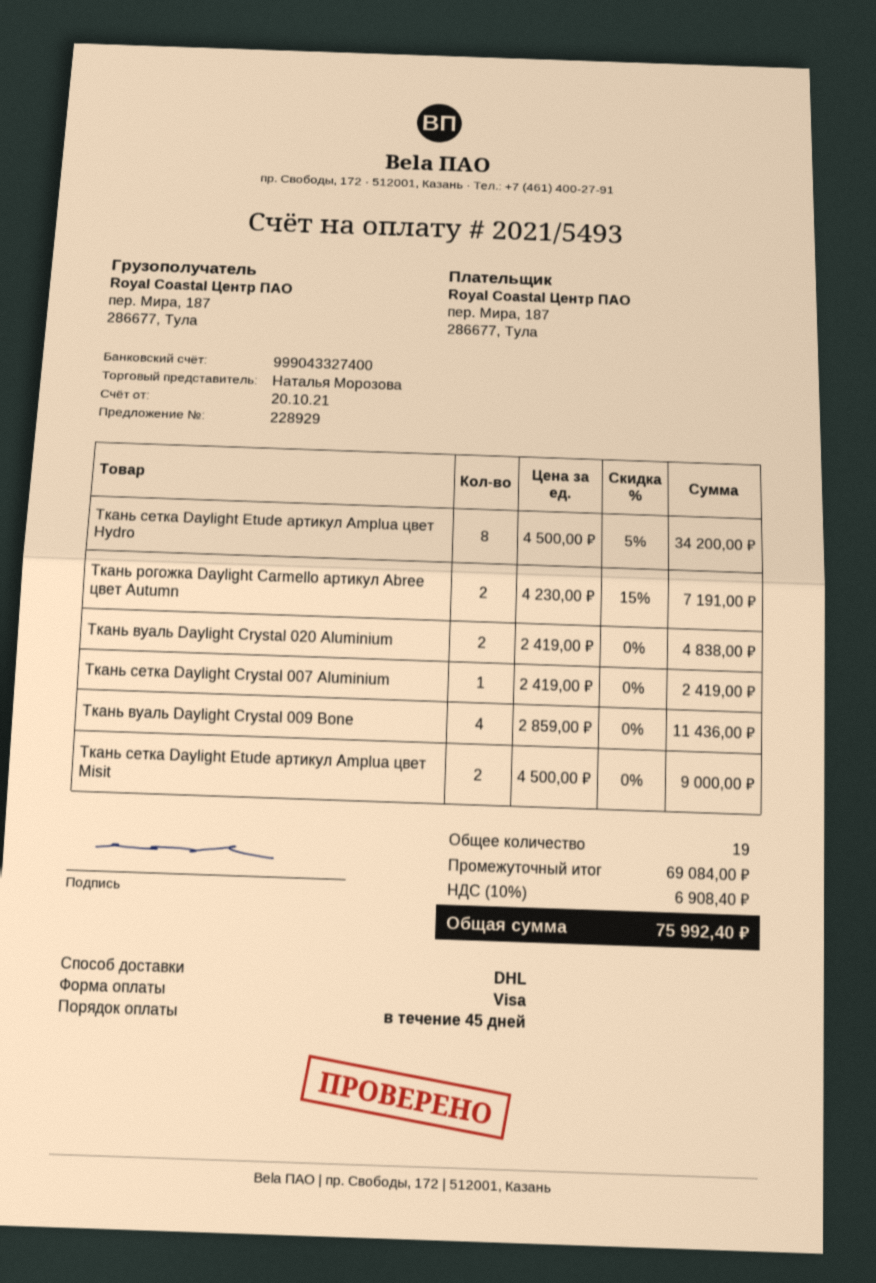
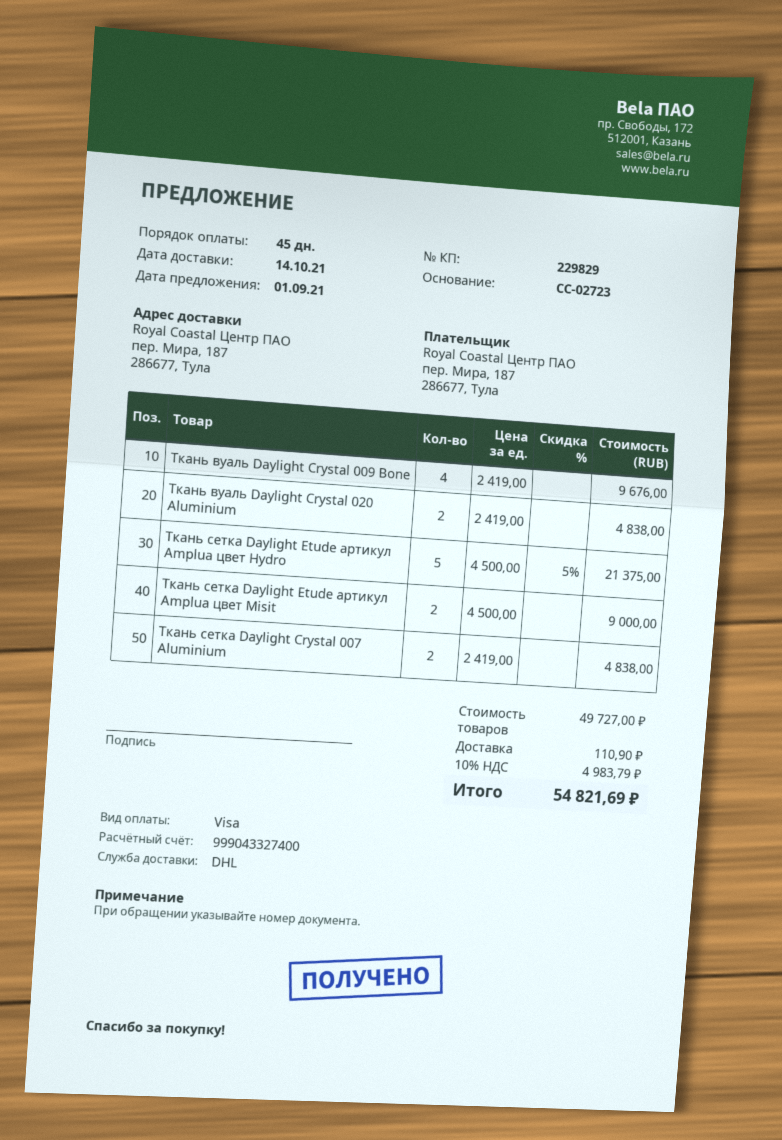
quote number: 228929 -> 229829
Ткань сетка Daylight Etude артикул Amplua цвет Hydro: 8 x 4500.00 - 5% = 34200.00 -> 5 x 4500.00 - 5% = 21375.00
Ткань рогожка Daylight Carmello артикул Abree цвет Autumn: 2 x 4230.00 - 15% = 7191.00 -> none
Ткань сетка Daylight Crystal 007 Aluminium: 1 x 2419.00 = 2419.00 -> 2 x 2419.00 = 4838.00
Ткань вуаль Daylight Crystal 009 Bone: 4 x 2859.00 = 11436.00 -> 4 x 2419.00 = 9676.00
subtotal: 69084.00 -> 49727.00
shipping: none -> 110.90
tax: 10% = 6908.40 -> 10% = 4983.79
total: 75992.40 -> 54821.69

